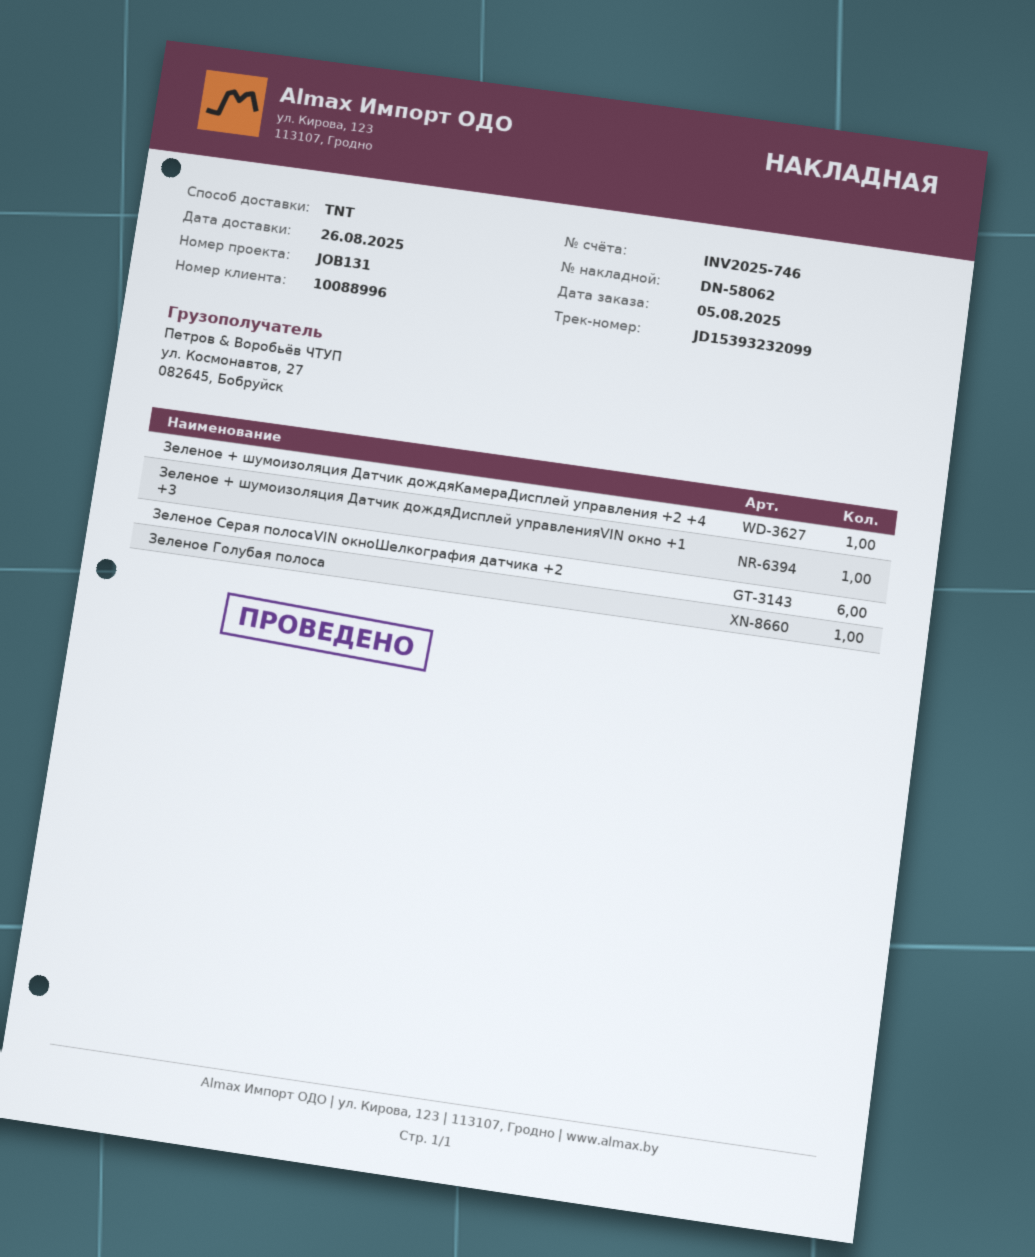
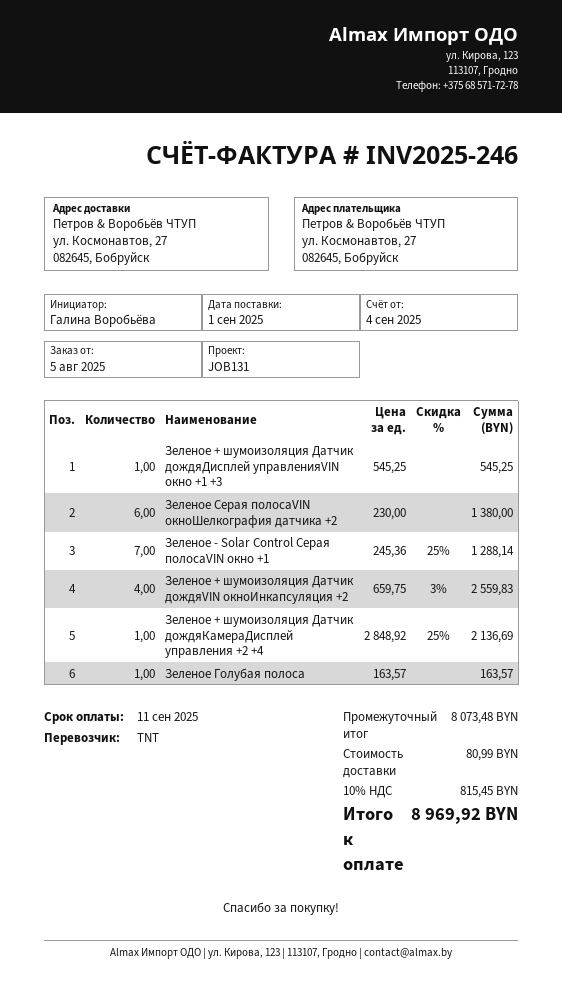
delivery date: 2025-08-26 -> 2025-09-01
invoice number: INV2025-746 -> INV2025-246
Зеленое - Solar Control Серая полосаVIN окно +1: none -> 7
Зеленое + шумоизоляция Датчик дождяVIN окноИнкапсуляция +2: none -> 4

